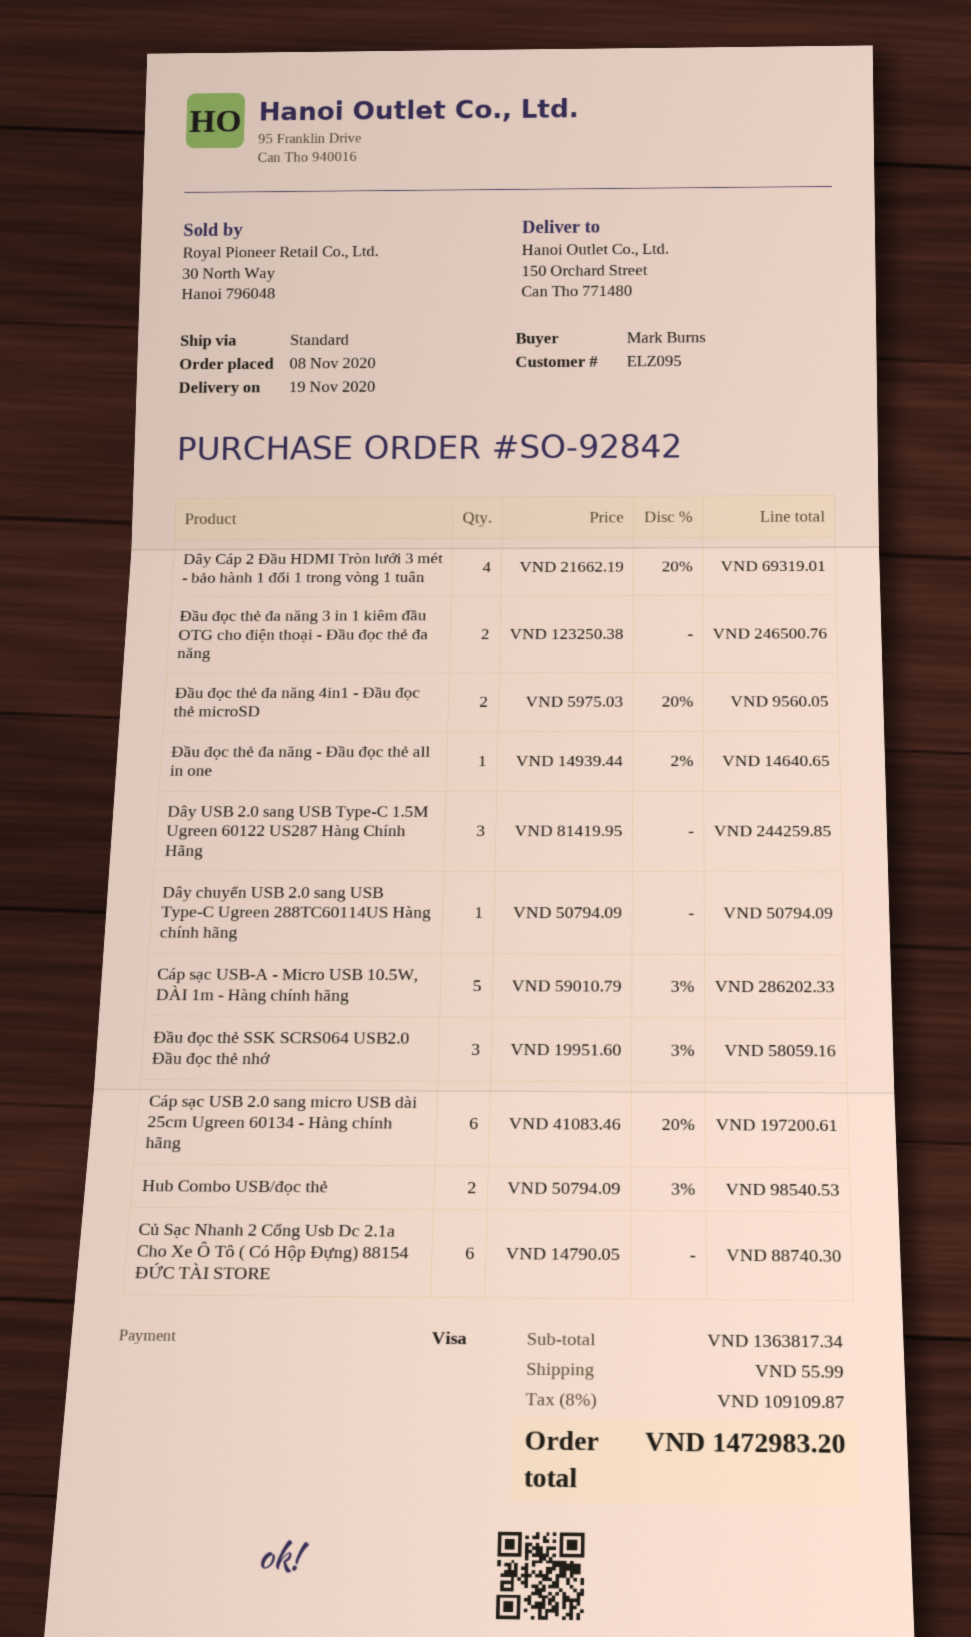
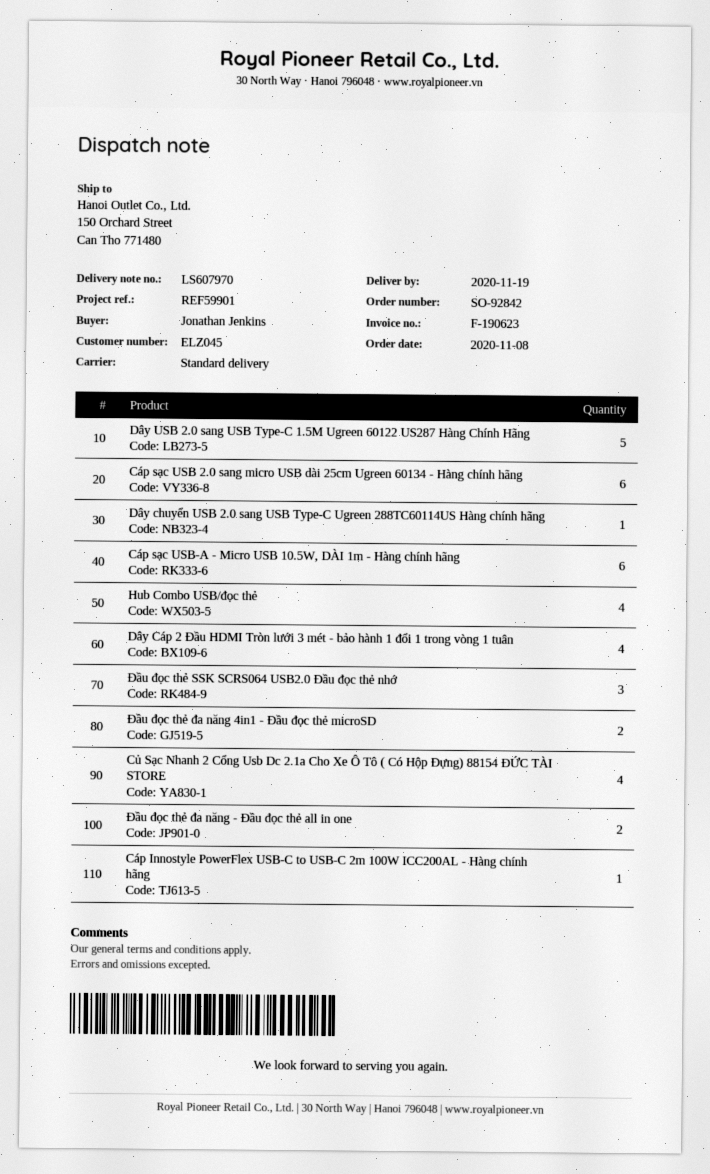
customer number: ELZ095 -> ELZ045
ordered by: Mark Burns -> Jonathan Jenkins
Đầu đọc thẻ đa năng 3 in 1 kiêm đầu OTG cho điện thoại - Đầu đọc thẻ đa năng: 2 -> none
Đầu đọc thẻ đa năng - Đầu đọc thẻ all in one: 1 -> 2
Dây USB 2.0 sang USB Type-C 1.5M Ugreen 60122 US287 Hàng Chính Hãng: 3 -> 5
Cáp sạc USB-A - Micro USB 10.5W, DÀI 1m - Hàng chính hãng: 5 -> 6
Hub Combo USB/đọc thẻ: 2 -> 4
Củ Sạc Nhanh 2 Cổng Usb Dc 2.1a Cho Xe Ô Tô ( Có Hộp Đựng) 88154 ĐỨC TÀI STORE: 6 -> 4
Cáp Innostyle PowerFlex USB-C to USB-C 2m 100W ICC200AL - Hàng chính hãng: none -> 1

